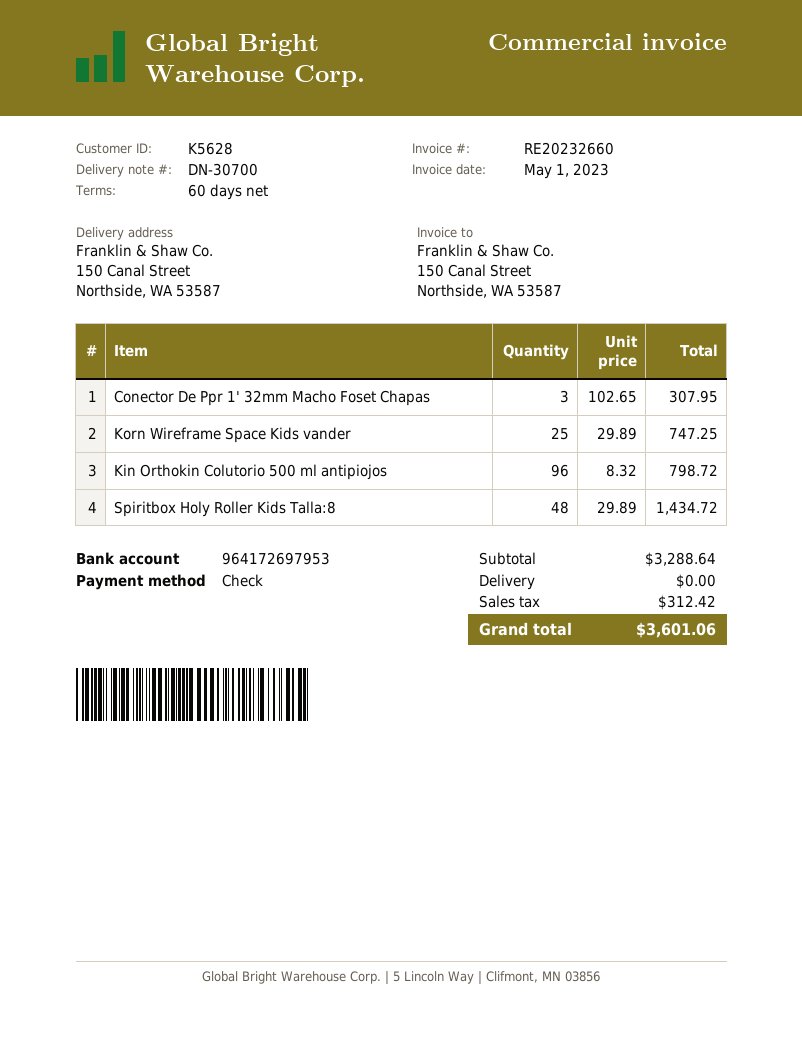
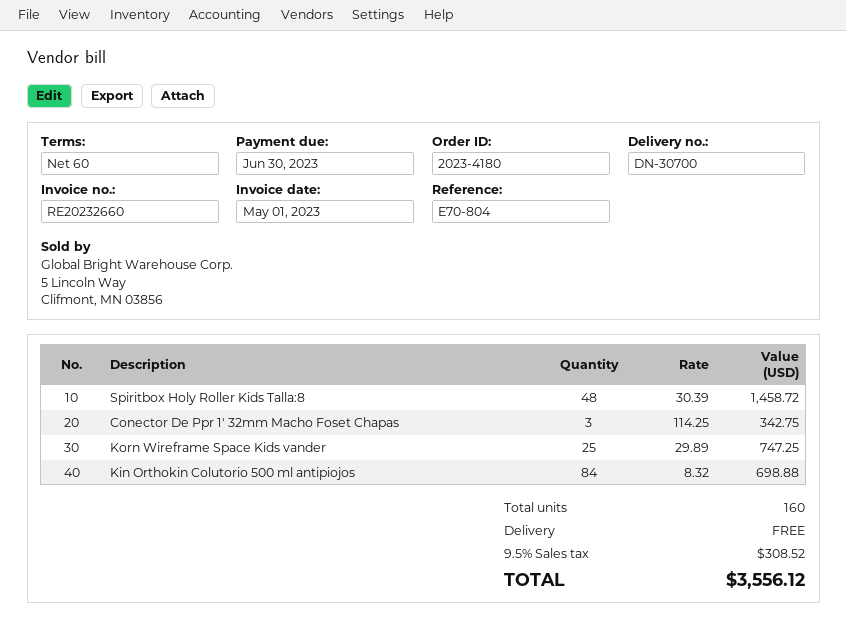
Conector De Ppr 1' 32mm Macho Foset Chapas: 3 x 102.65 = 307.95 -> 3 x 114.25 = 342.75
Kin Orthokin Colutorio 500 ml antipiojos: 96 x 8.32 = 798.72 -> 84 x 8.32 = 698.88
Spiritbox Holy Roller Kids Talla:8: 48 x 29.89 = 1434.72 -> 48 x 30.39 = 1458.72
tax: 312.42 -> 308.52
total: 3601.06 -> 3556.12

